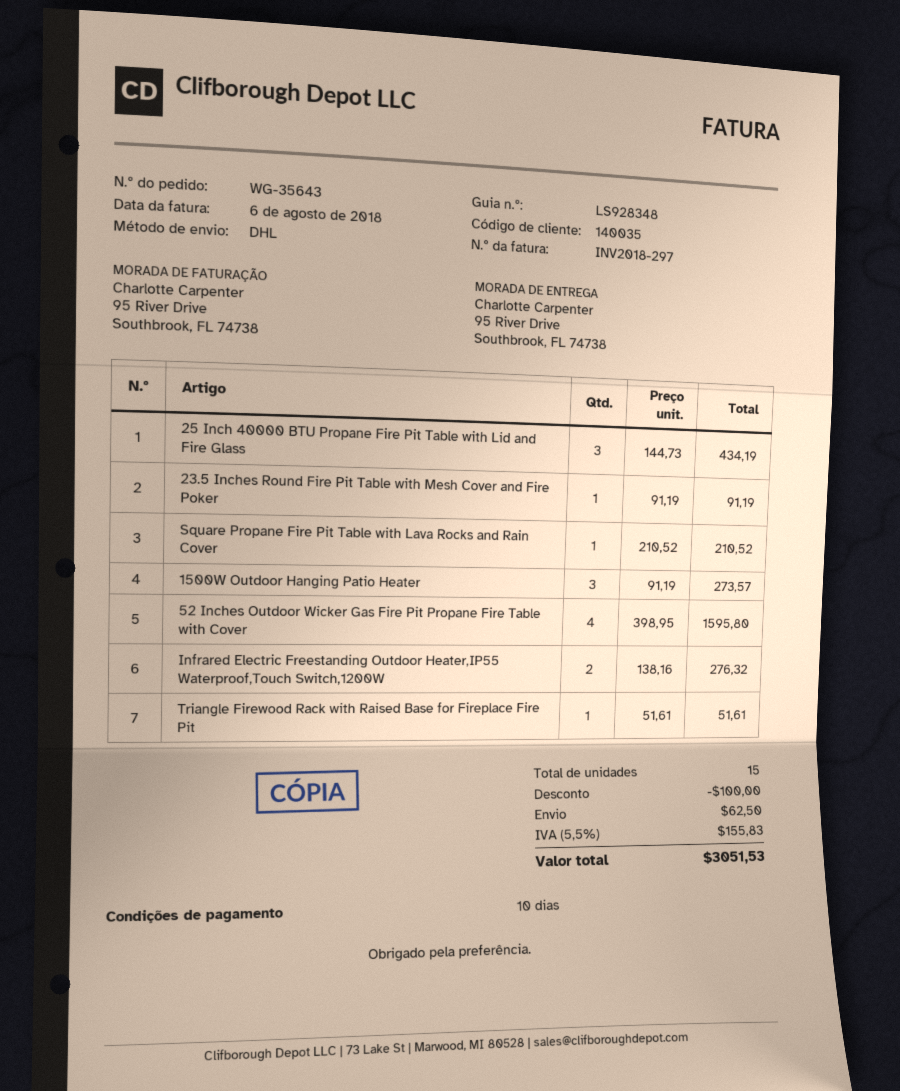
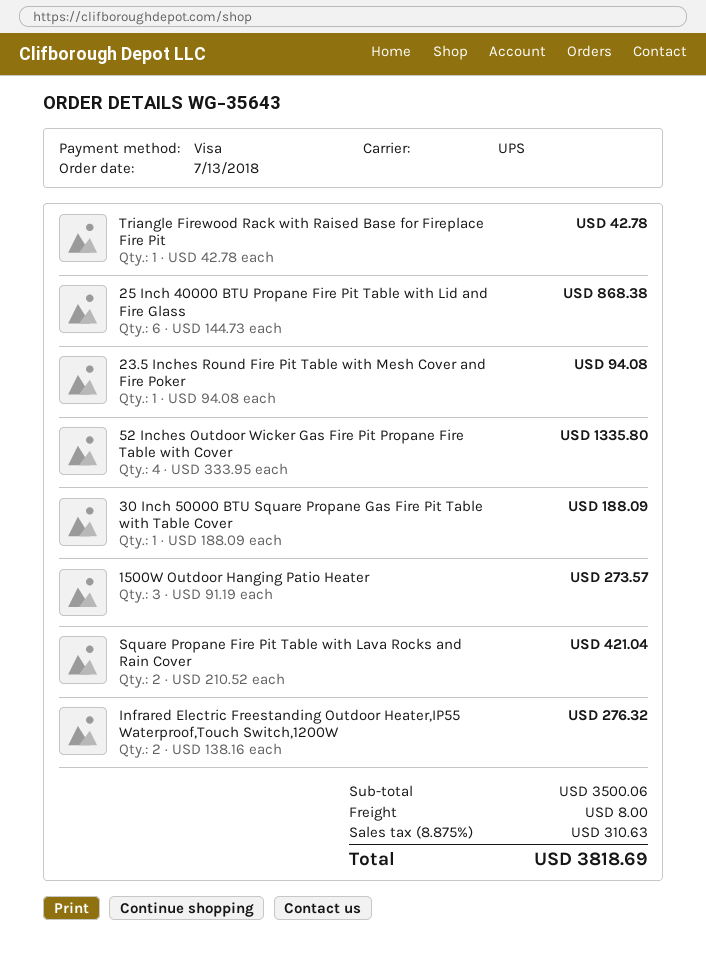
shipping method: DHL -> UPS
25 Inch 40000 BTU Propane Fire Pit Table with Lid and Fire Glass: 3 x 144.73 = 434.19 -> 6 x 144.73 = 868.38
23.5 Inches Round Fire Pit Table with Mesh Cover and Fire Poker: 1 x 91.19 = 91.19 -> 1 x 94.08 = 94.08
Square Propane Fire Pit Table with Lava Rocks and Rain Cover: 1 x 210.52 = 210.52 -> 2 x 210.52 = 421.04
52 Inches Outdoor Wicker Gas Fire Pit Propane Fire Table with Cover: 4 x 398.95 = 1595.80 -> 4 x 333.95 = 1335.80
Triangle Firewood Rack with Raised Base for Fireplace Fire Pit: 1 x 51.61 = 51.61 -> 1 x 42.78 = 42.78
30 Inch 50000 BTU Square Propane Gas Fire Pit Table with Table Cover: none -> 1 x 188.09 = 188.09
discount: 100.00 -> none
shipping: 62.50 -> 8.00
tax: 5.5% = 155.83 -> 8.875% = 310.63
total: 3051.53 -> 3818.69

